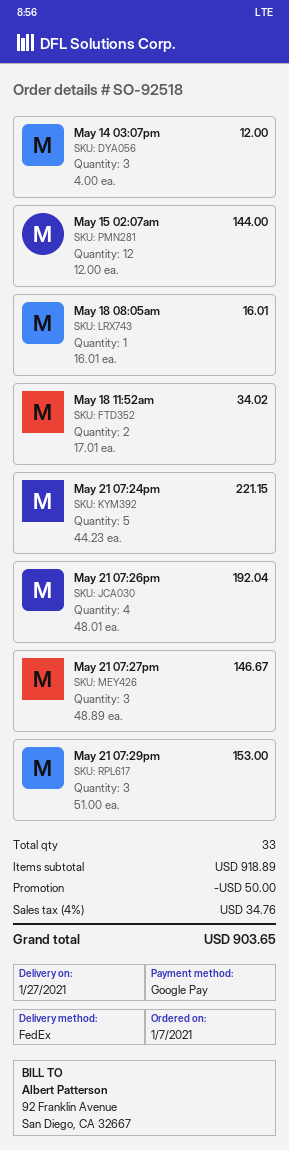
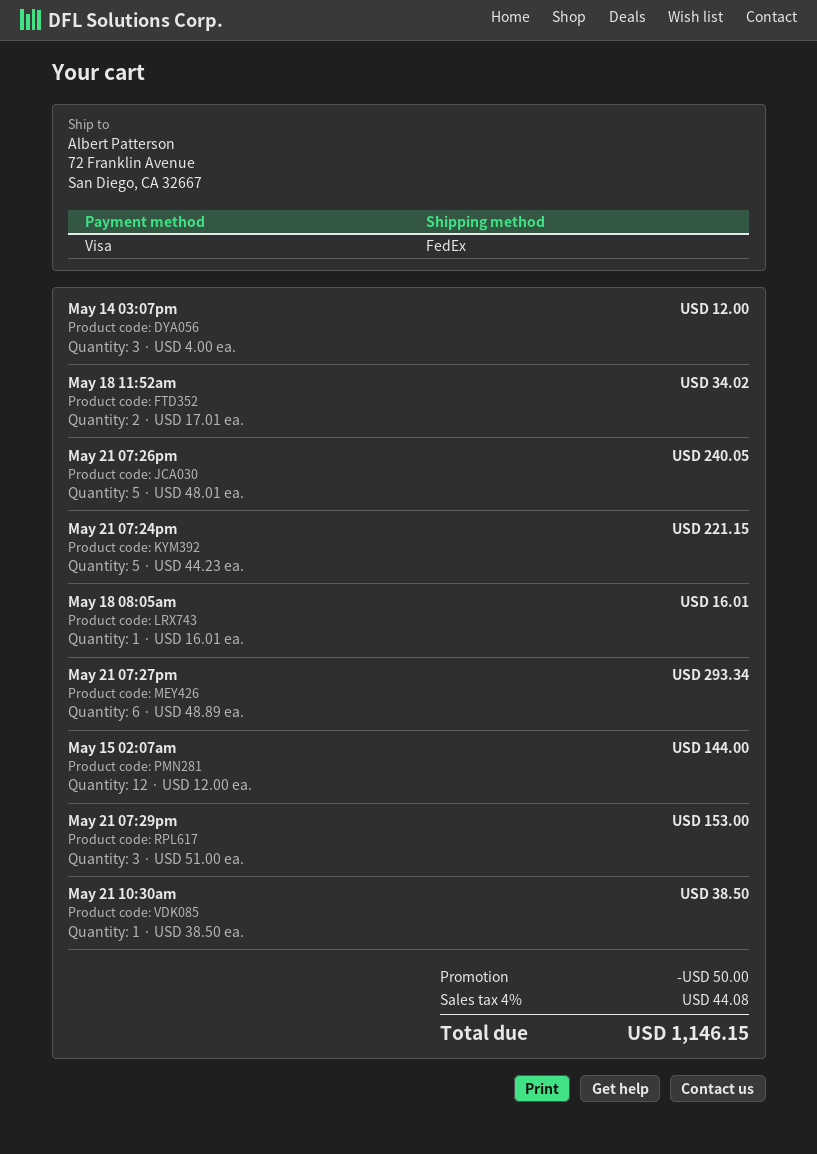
payment method: Google Pay -> Visa
May 21 07:26pm: 4 x 48.01 = 192.04 -> 5 x 48.01 = 240.05
May 21 07:27pm: 3 x 48.89 = 146.67 -> 6 x 48.89 = 293.34
May 21 10:30am: none -> 1 x 38.50 = 38.50
tax: 4% = 34.76 -> 4% = 44.08
total: 903.65 -> 1146.15

